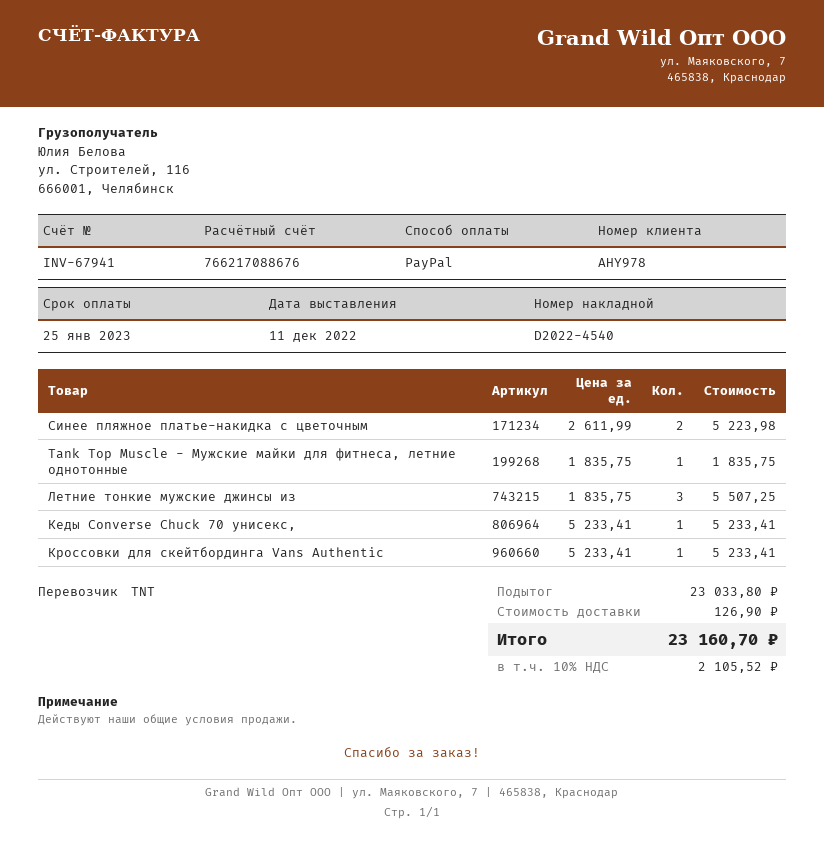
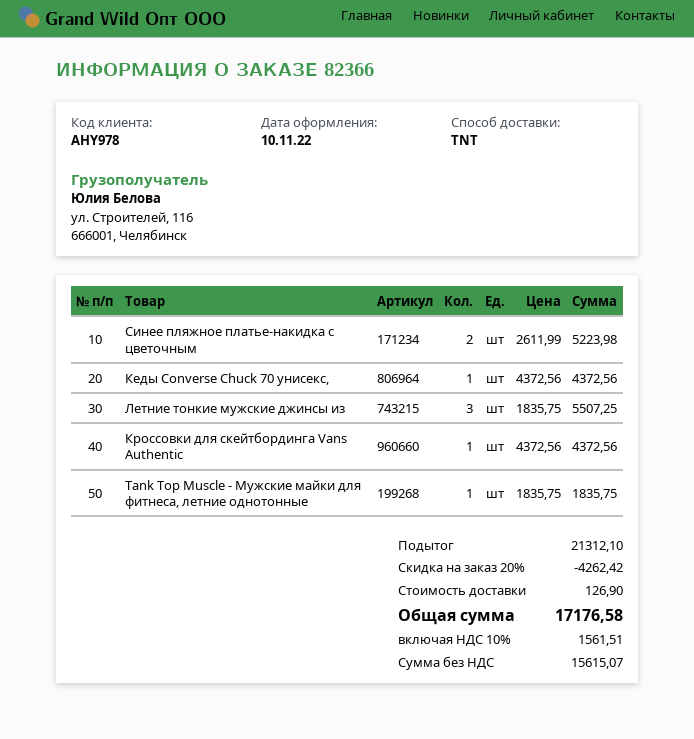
Кеды Converse Chuck 70 унисекс,: 1 x 5233.41 = 5233.41 -> 1 x 4372.56 = 4372.56
Кроссовки для скейтбординга Vans Authentic: 1 x 5233.41 = 5233.41 -> 1 x 4372.56 = 4372.56
subtotal: 23033.80 -> 21312.10
discount: none -> 20% = 4262.42
tax: 10% = 2105.52 -> 10% = 1561.51
total: 23160.70 -> 17176.58

